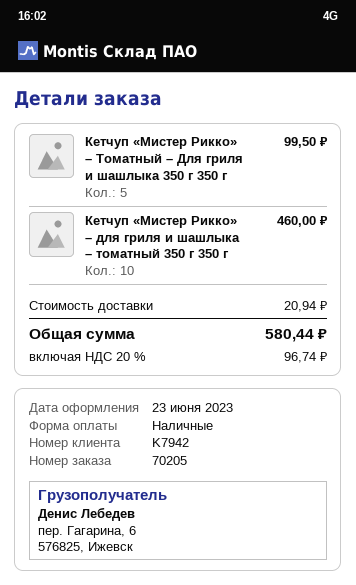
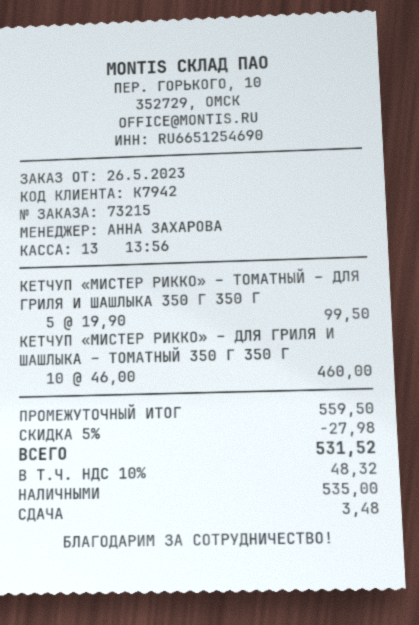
order number: 70205 -> 73215
order date: 2023-06-23 -> 2023-05-26
discount: none -> 5% = 27.98
shipping: 20.94 -> none
tax: 20% = 96.74 -> 10% = 48.32
total: 580.44 -> 531.52

